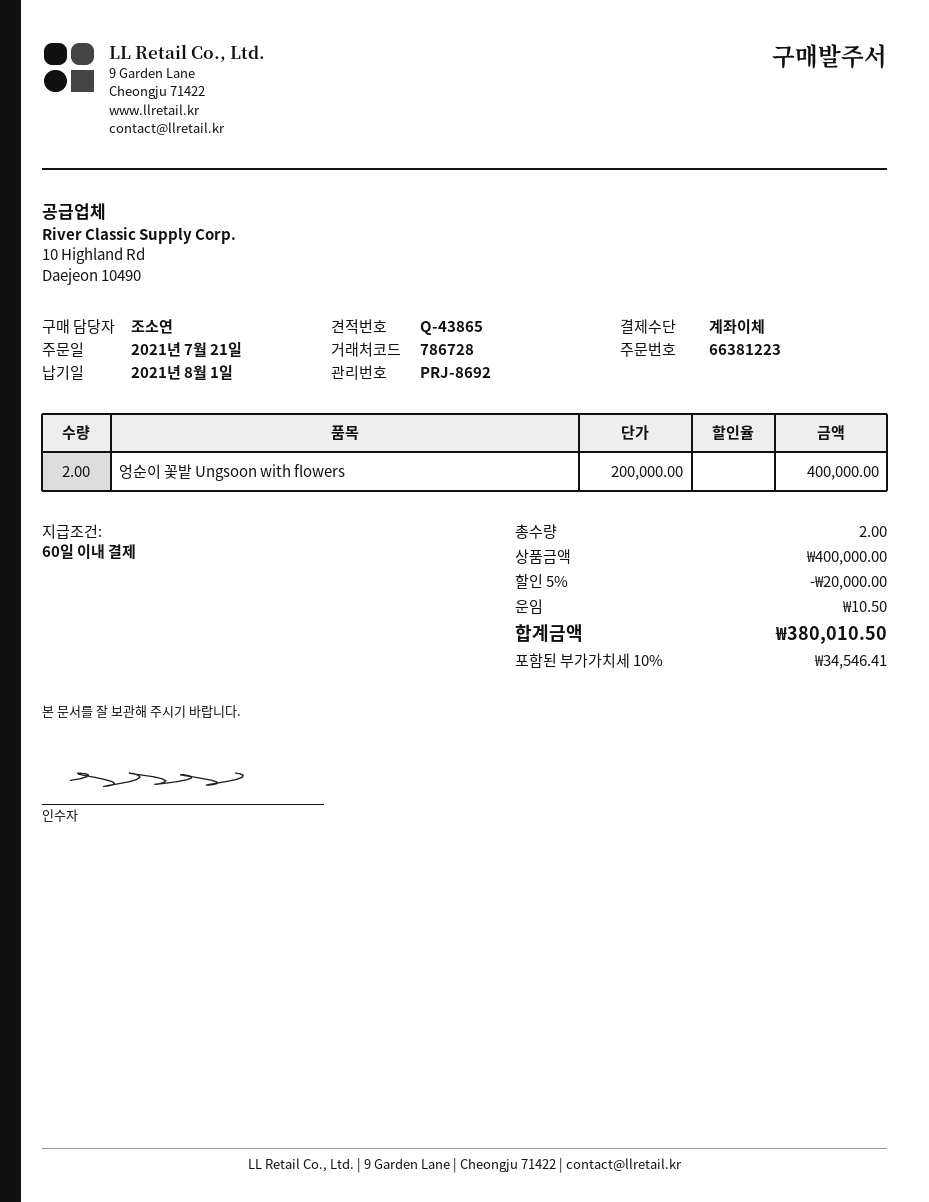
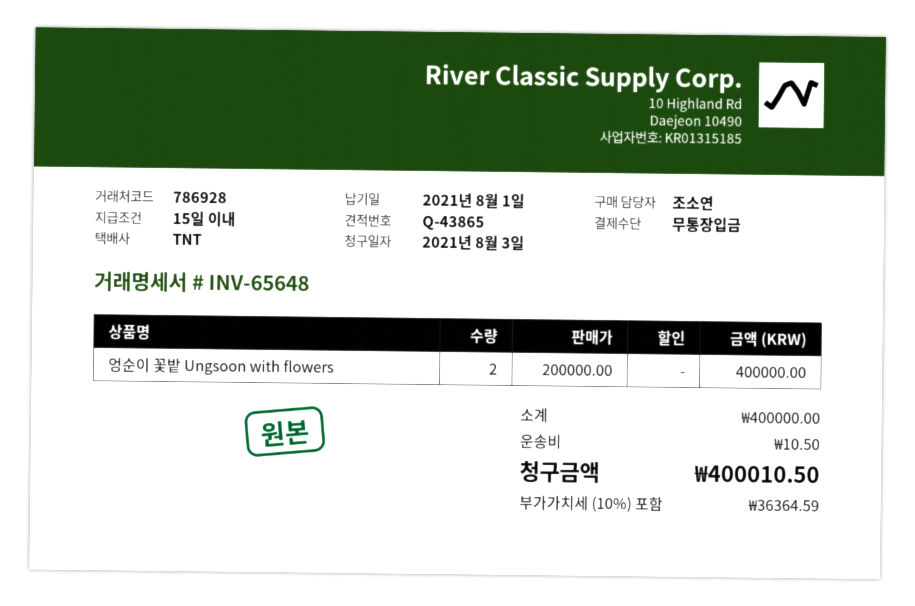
payment terms: 60 days -> 15 days
customer number: 786728 -> 786928
discount: 5% = 20000.00 -> none
tax: 10% = 34546.41 -> 10% = 36364.59
total: 380010.50 -> 400010.50

